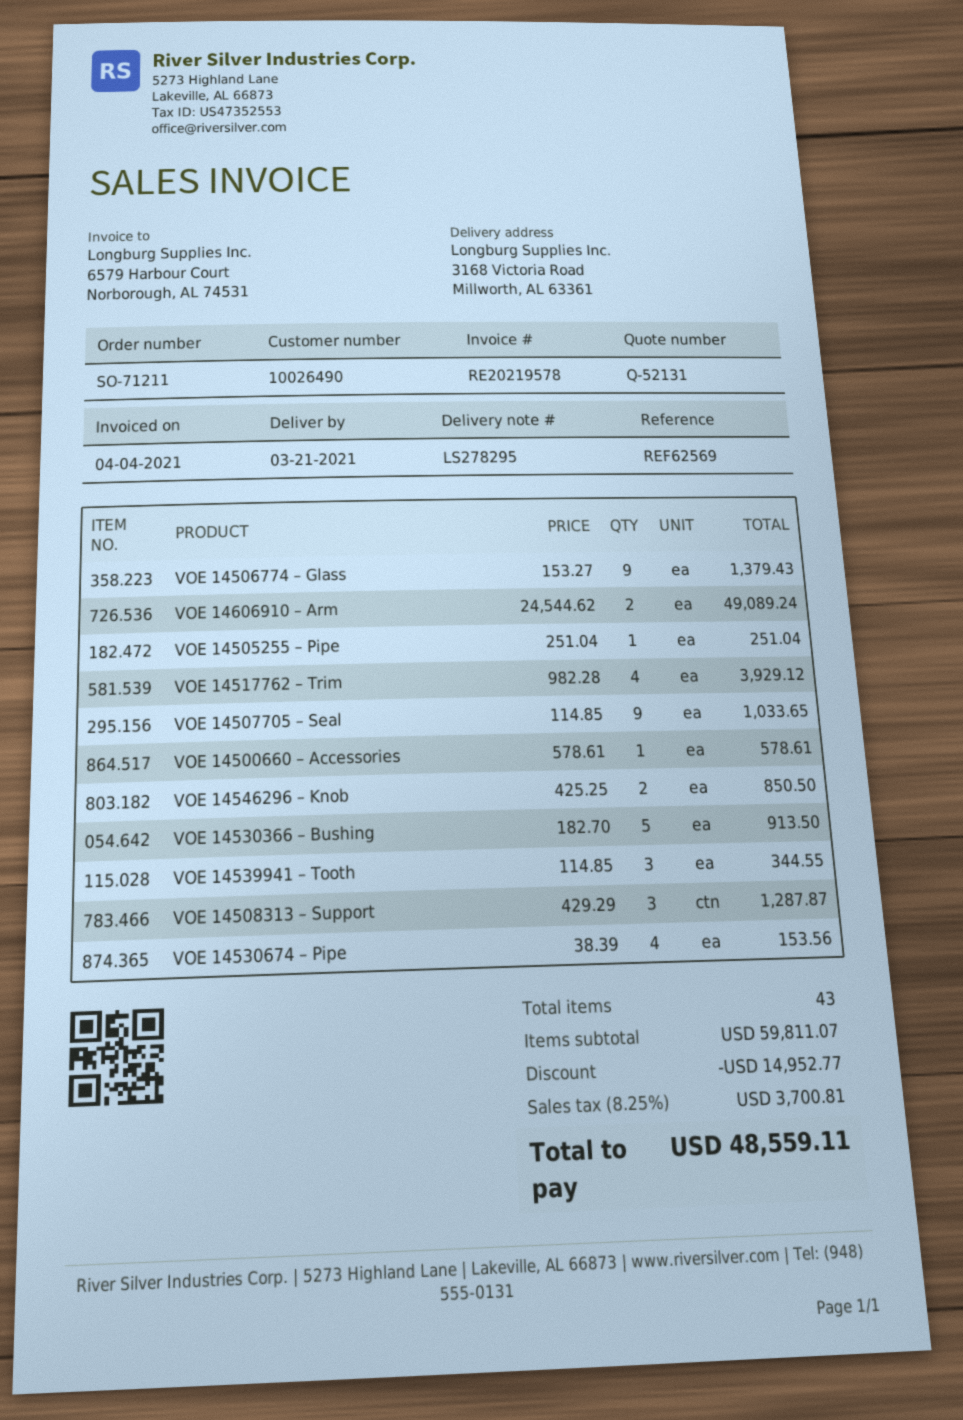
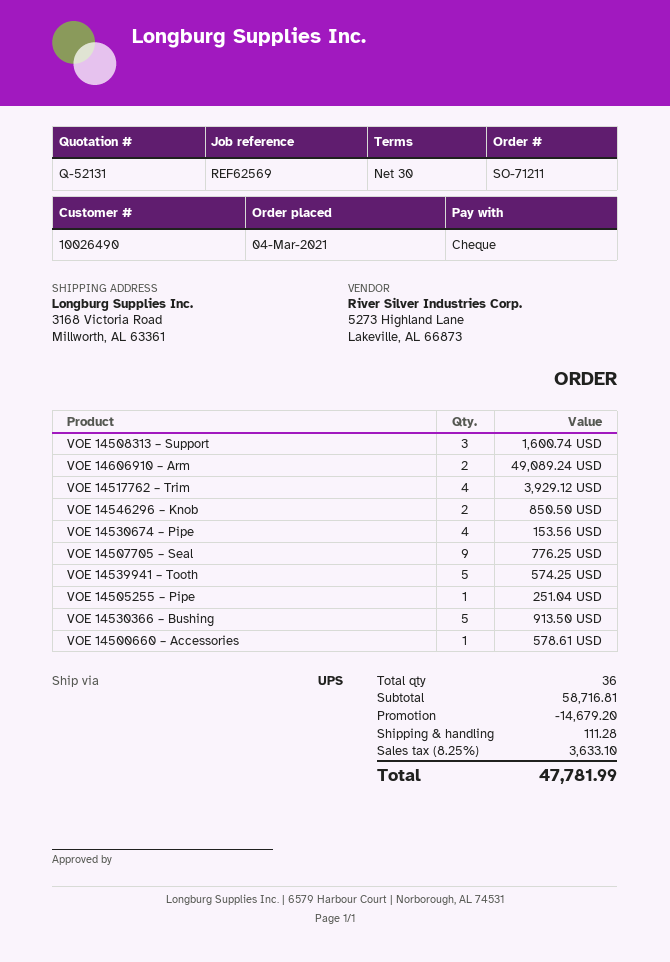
VOE 14506774 – Glass: 9 for 1379.43 -> none
VOE 14507705 – Seal: 9 for 1033.65 -> 9 for 776.25
VOE 14539941 – Tooth: 3 for 344.55 -> 5 for 574.25
VOE 14508313 – Support: 3 for 1287.87 -> 3 for 1600.74
total quantity: 43 -> 36
subtotal: 59811.07 -> 58716.81
discount: 14952.77 -> 14679.20
shipping: none -> 111.28
tax: 8.25% = 3700.81 -> 8.25% = 3633.10
total: 48559.11 -> 47781.99

